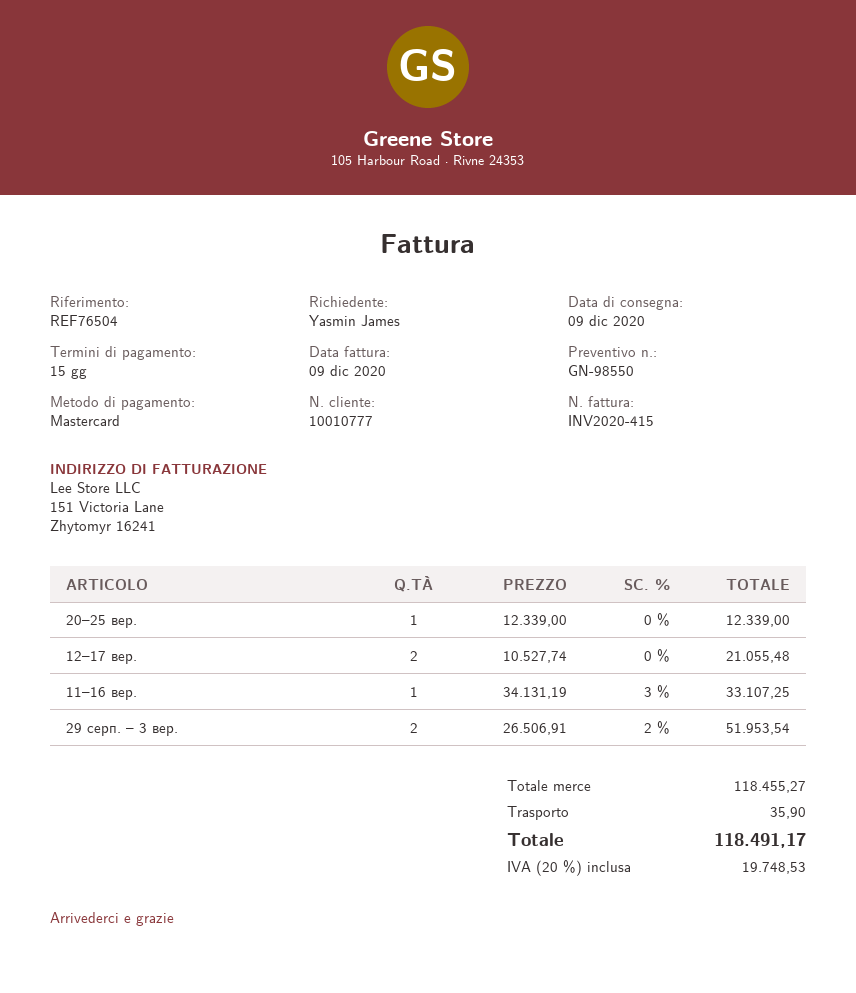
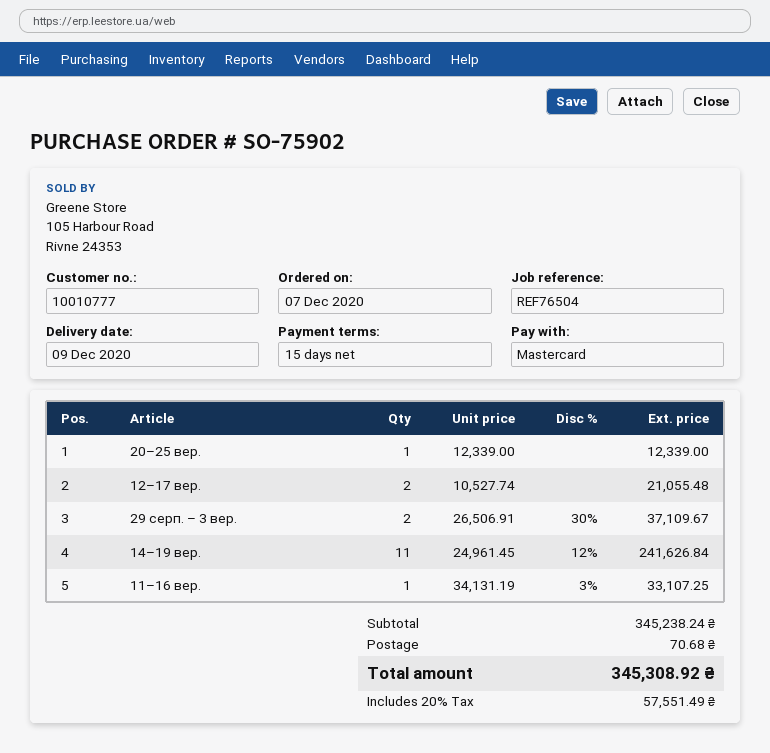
29 серп. – 3 вер.: 2 x 26506.91 - 2% = 51953.54 -> 2 x 26506.91 - 30% = 37109.67
14–19 вер.: none -> 11 x 24961.45 - 12% = 241626.84
subtotal: 118455.27 -> 345238.24
shipping: 35.90 -> 70.68
tax: 20% = 19748.53 -> 20% = 57551.49
total: 118491.17 -> 345308.92

